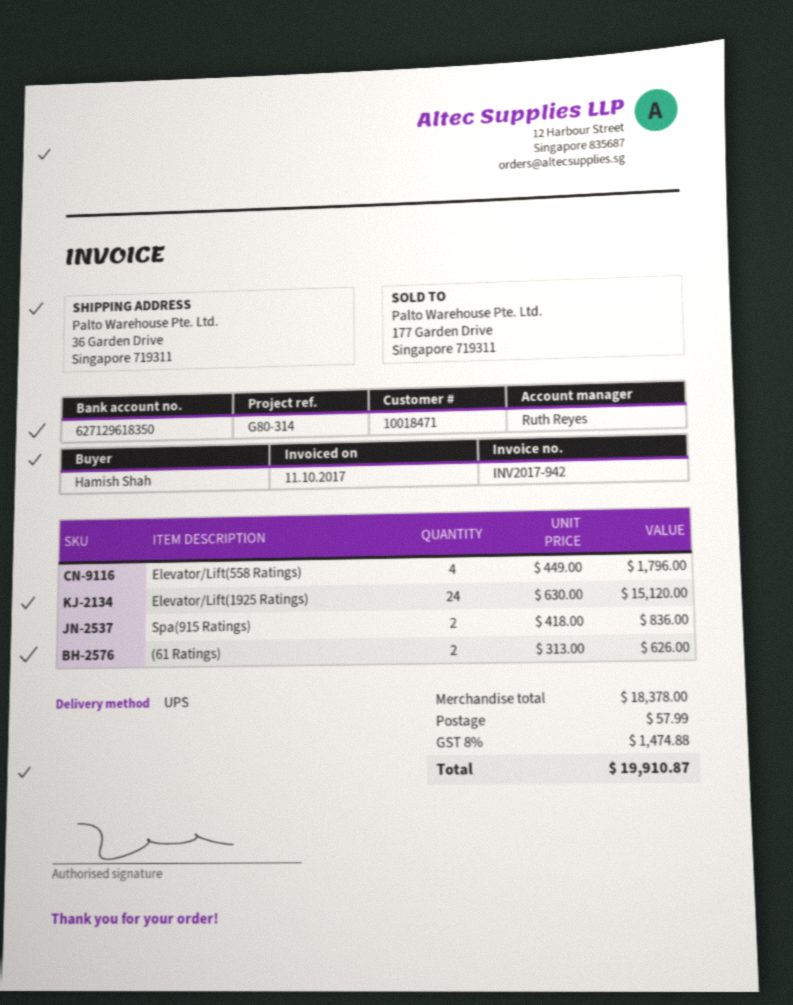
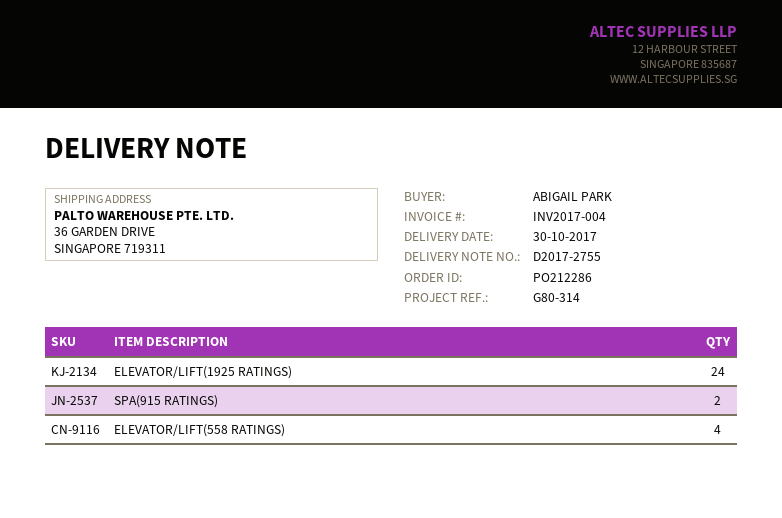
invoice number: INV2017-942 -> INV2017-004
ordered by: Hamish Shah -> ABIGAIL PARK
(61 Ratings): 2 -> none

